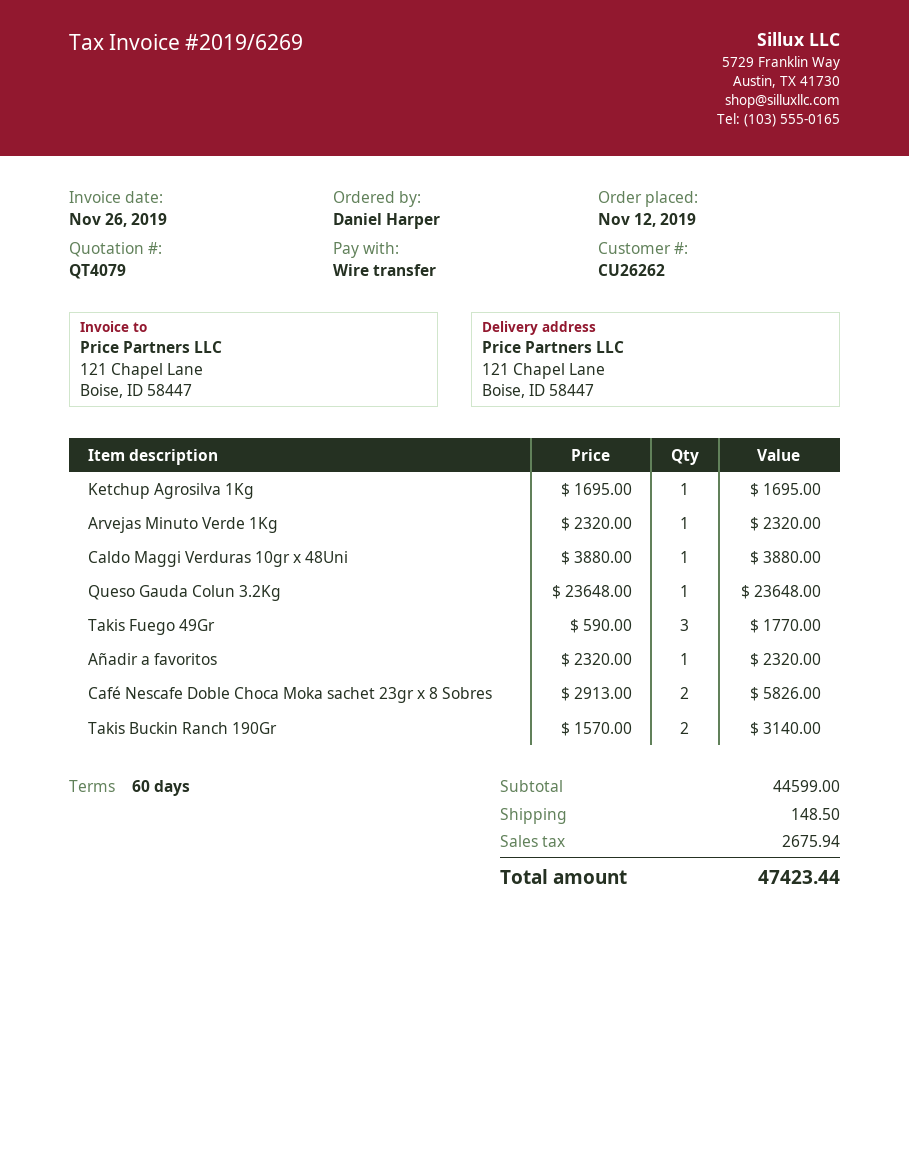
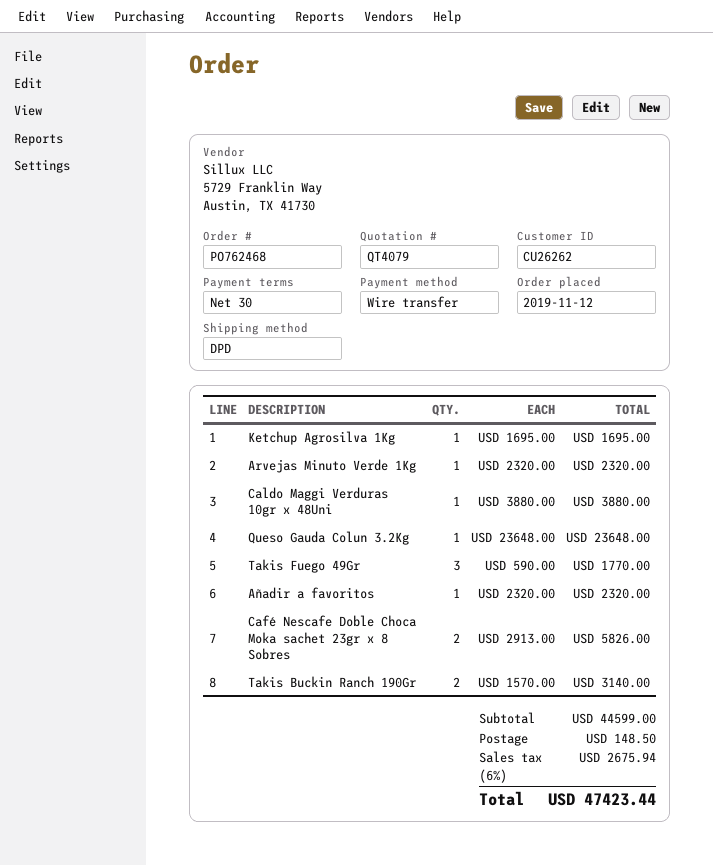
payment terms: 60 days -> 30 days

